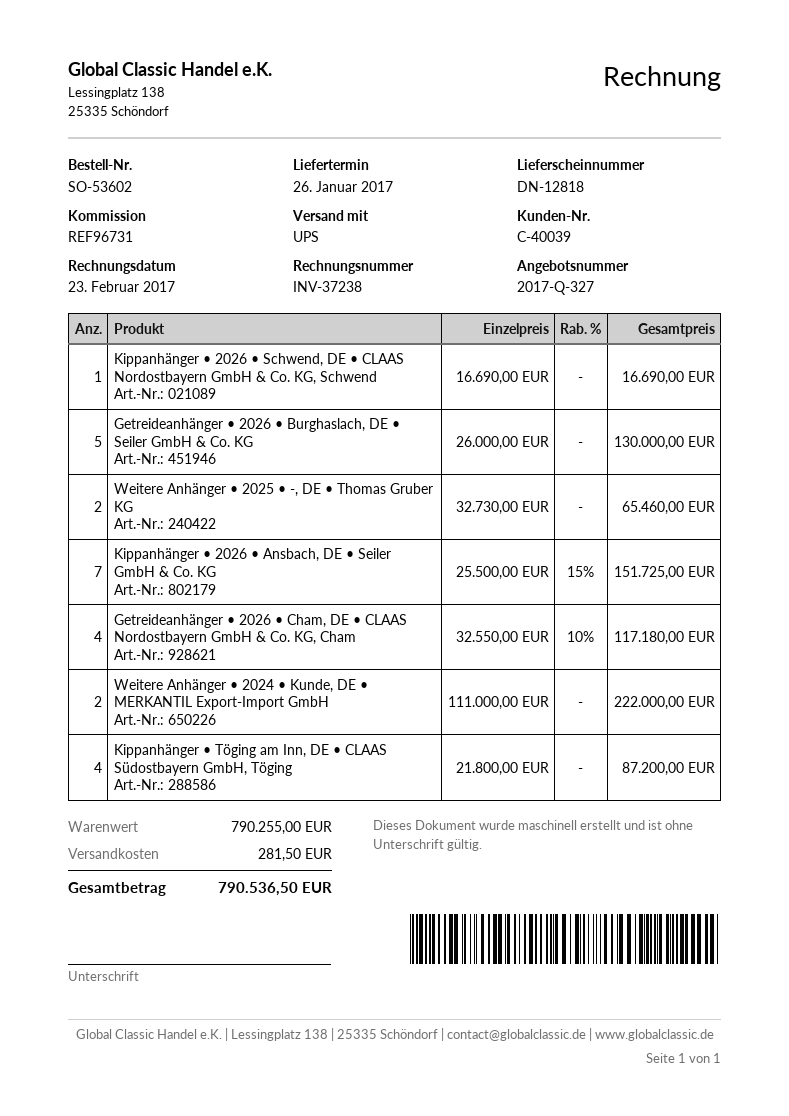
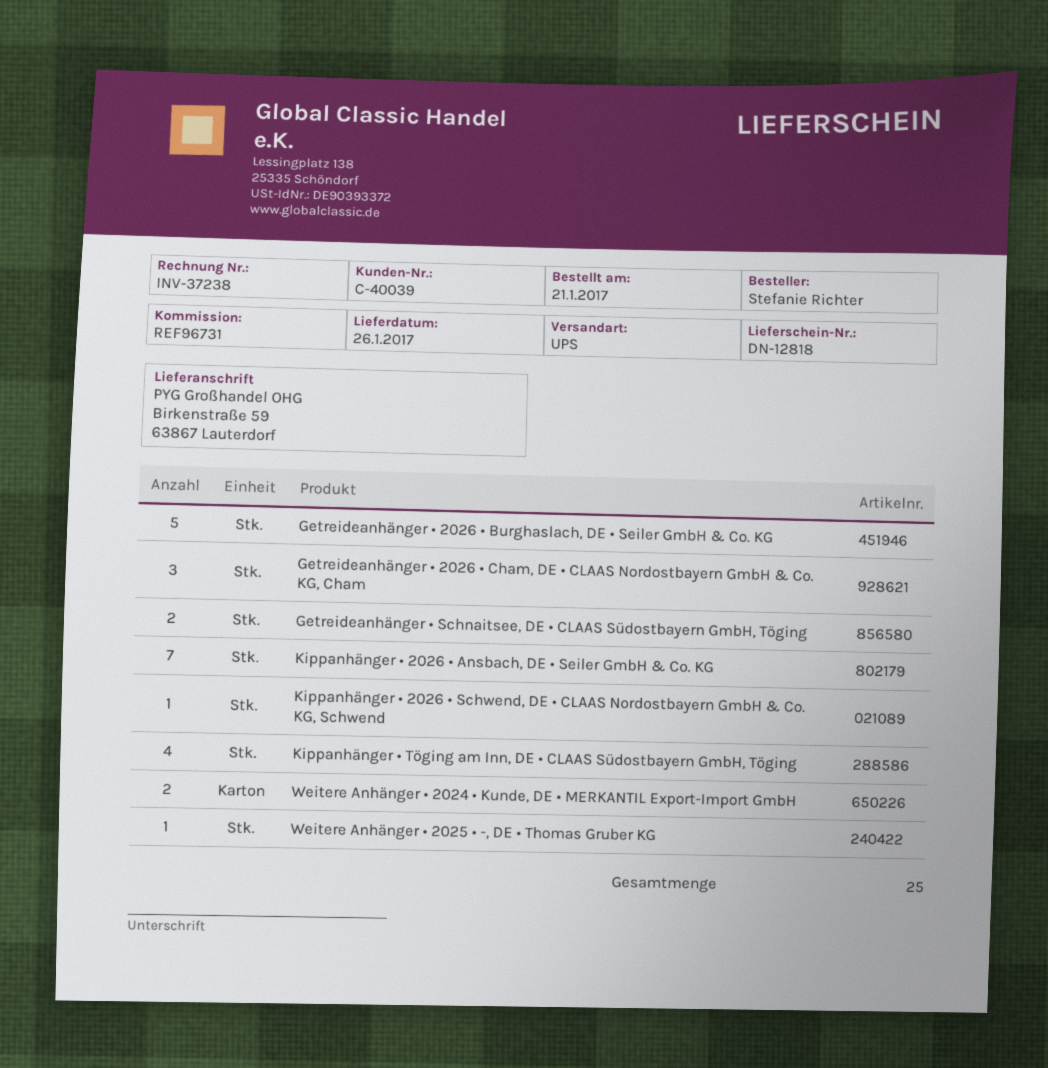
Weitere Anhänger • 2025 • -, DE • Thomas Gruber KG: 2 -> 1
Getreideanhänger • 2026 • Cham, DE • CLAAS Nordostbayern GmbH & Co. KG, Cham: 4 -> 3
Getreideanhänger • Schnaitsee, DE • CLAAS Südostbayern GmbH, Töging: none -> 2

